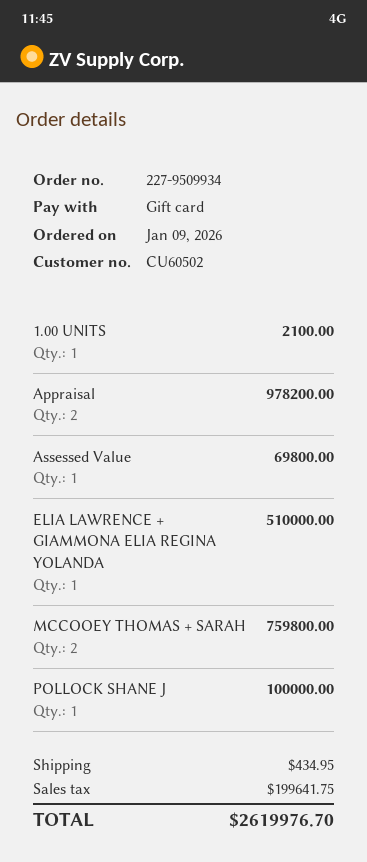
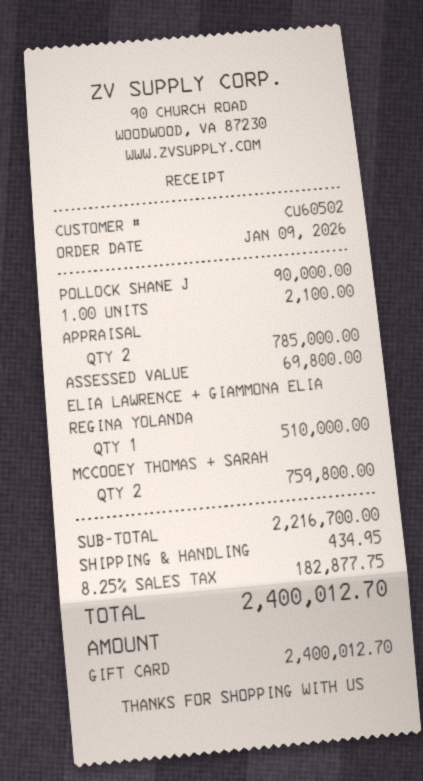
Appraisal: 2 for 978200.00 -> 2 for 785000.00
POLLOCK SHANE J: 1 for 100000.00 -> 1 for 90000.00
tax: 199641.75 -> 182877.75
total: 2619976.70 -> 2400012.70

